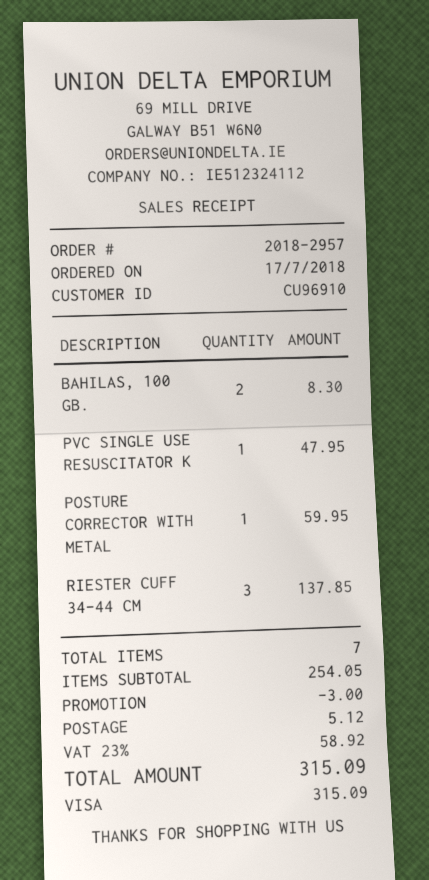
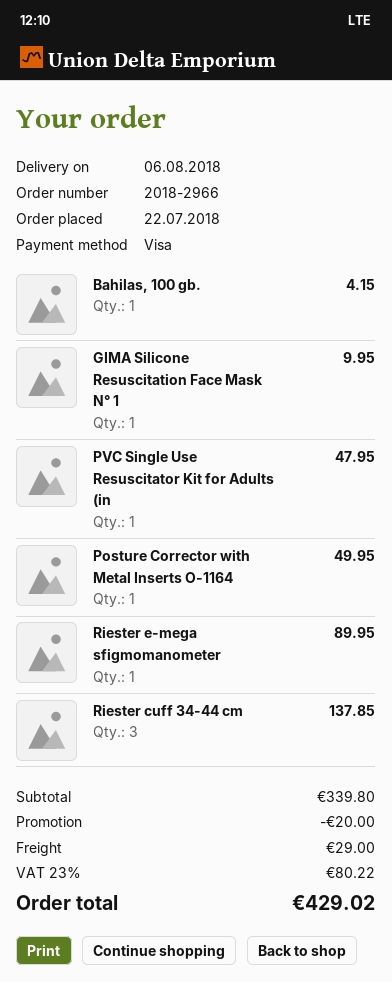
order number: 2018-2957 -> 2018-2966
order date: 2018-07-17 -> 2018-07-22
BAHILAS, 100 GB.: 2 for 8.30 -> 1 for 4.15
POSTURE CORRECTOR WITH METAL: 1 for 59.95 -> 1 for 49.95
GIMA Silicone Resuscitation Face Mask N° 1: none -> 1 for 9.95
Riester e-mega sfigmomanometer: none -> 1 for 89.95
subtotal: 254.05 -> 339.80
discount: 3.00 -> 20.00
shipping: 5.12 -> 29.00
tax: 23% = 58.92 -> 23% = 80.22
total: 315.09 -> 429.02

